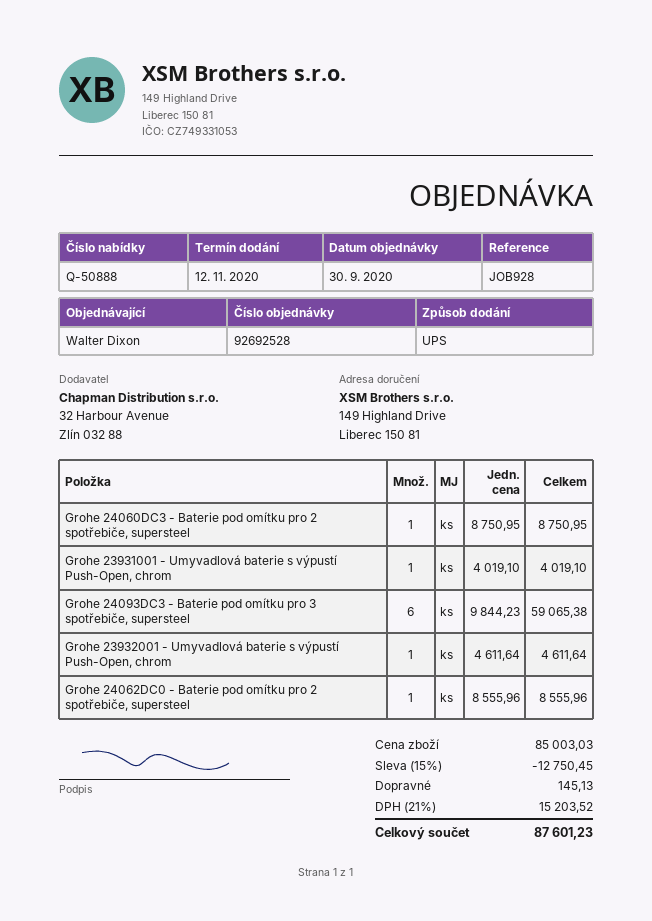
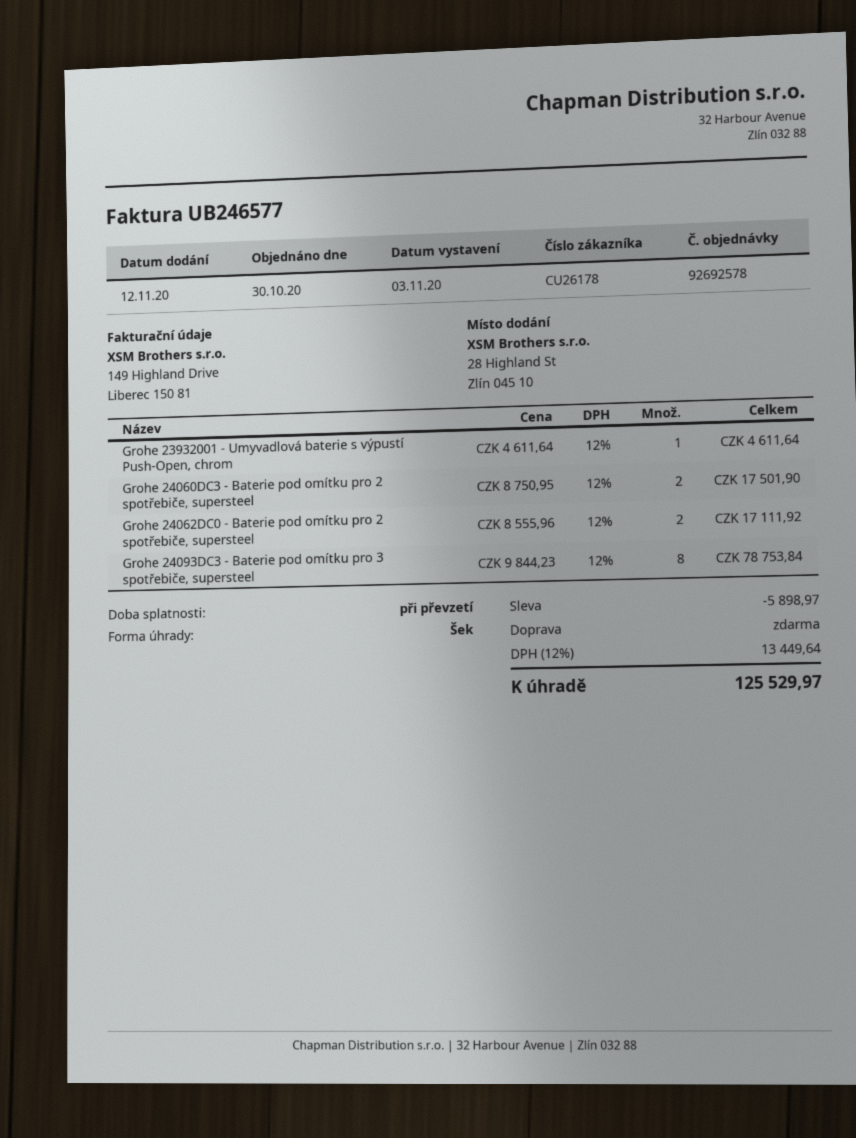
order number: 92692528 -> 92692578
order date: 2020-09-30 -> 2020-10-30
ship to: 149 Highland Drive, Liberec 150 81 -> 28 Highland St, Zlín 045 10
Grohe 24060DC3 - Baterie pod omítku pro 2 spotřebiče, supersteel: 1 x 8750.95 = 8750.95 -> 2 x 8750.95 = 17501.90
Grohe 23931001 - Umyvadlová baterie s výpustí Push-Open, chrom: 1 x 4019.10 = 4019.10 -> none
Grohe 24093DC3 - Baterie pod omítku pro 3 spotřebiče, supersteel: 6 x 9844.23 = 59065.38 -> 8 x 9844.23 = 78753.84
Grohe 24062DC0 - Baterie pod omítku pro 2 spotřebiče, supersteel: 1 x 8555.96 = 8555.96 -> 2 x 8555.96 = 17111.92
discount: 12750.45 -> 5898.97
shipping: 145.13 -> 0.00
tax: 21% = 15203.52 -> 12% = 13449.64
total: 87601.23 -> 125529.97

